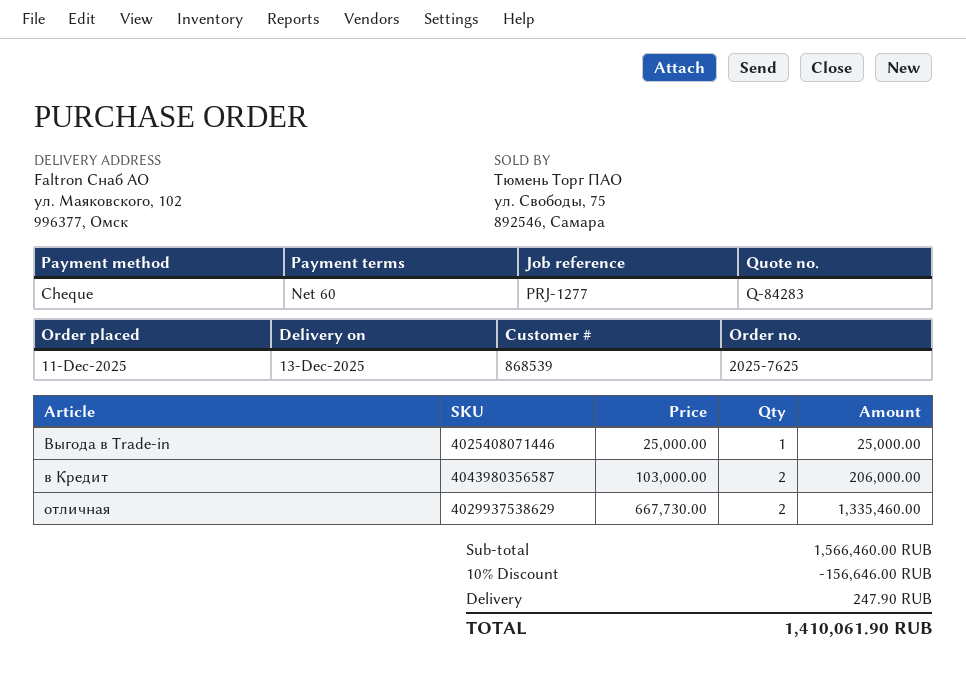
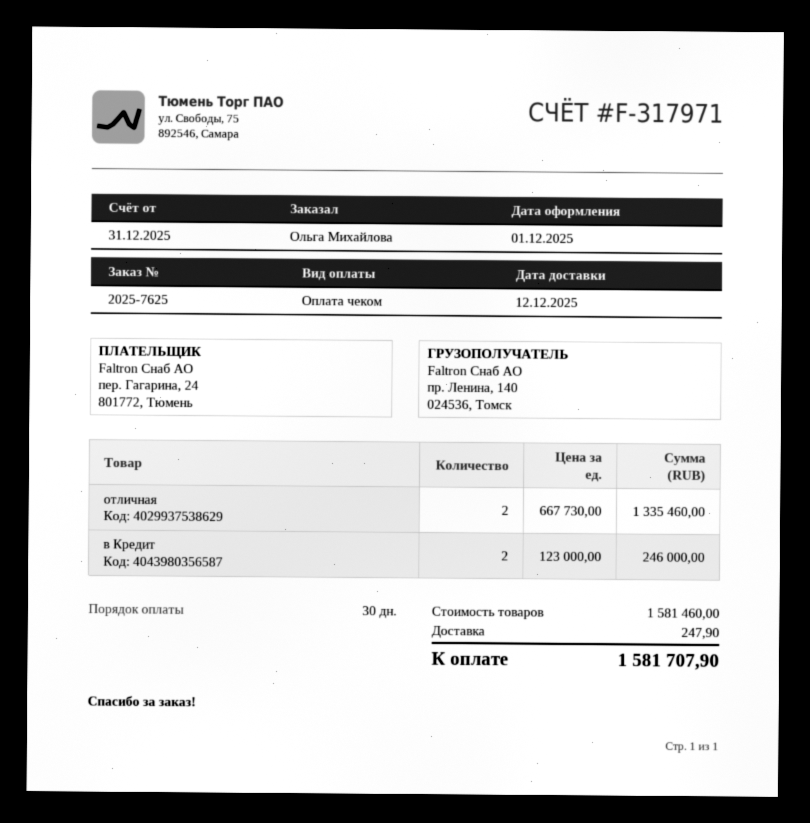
order date: 2025-12-11 -> 2025-12-01
delivery date: 2025-12-13 -> 2025-12-12
payment terms: 60 days -> 30 days
ship to: ул. Маяковского, 102, 996377, Омск -> пр. Ленина, 140, 024536, Томск
Выгода в Trade-in: 1 x 25000.00 = 25000.00 -> none
в Кредит: 2 x 103000.00 = 206000.00 -> 2 x 123000.00 = 246000.00
subtotal: 1566460.00 -> 1581460.00
discount: 10% = 156646.00 -> none
total: 1410061.90 -> 1581707.90

